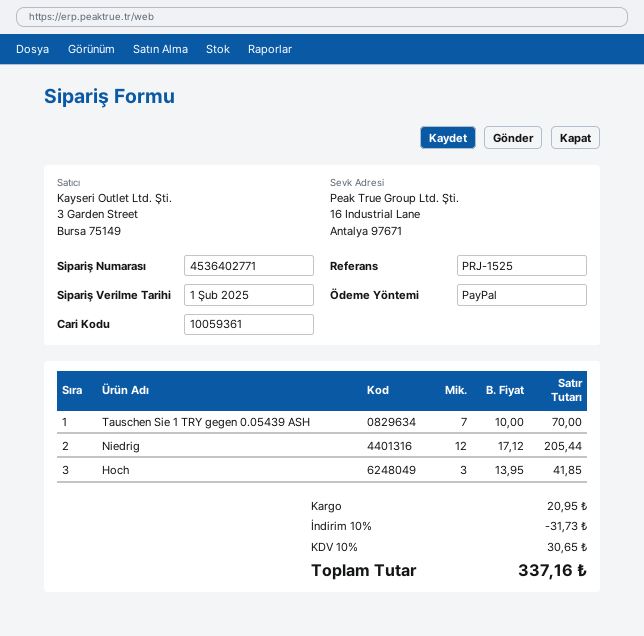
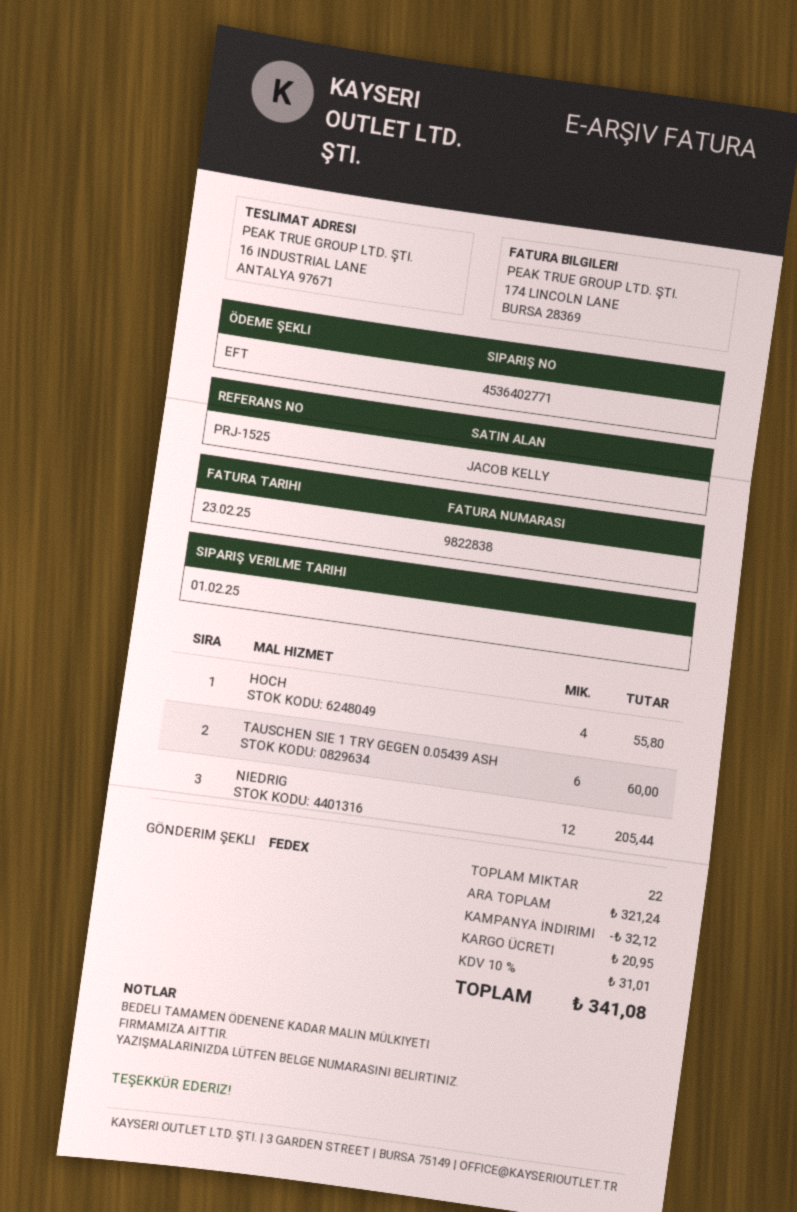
payment method: PayPal -> bank transfer
Tauschen Sie 1 TRY gegen 0.05439 ASH: 7 for 70.00 -> 6 for 60.00
Hoch: 3 for 41.85 -> 4 for 55.80
discount: 31.73 -> 32.12
tax: 10% = 30.65 -> 10% = 31.01
total: 337.16 -> 341.08

